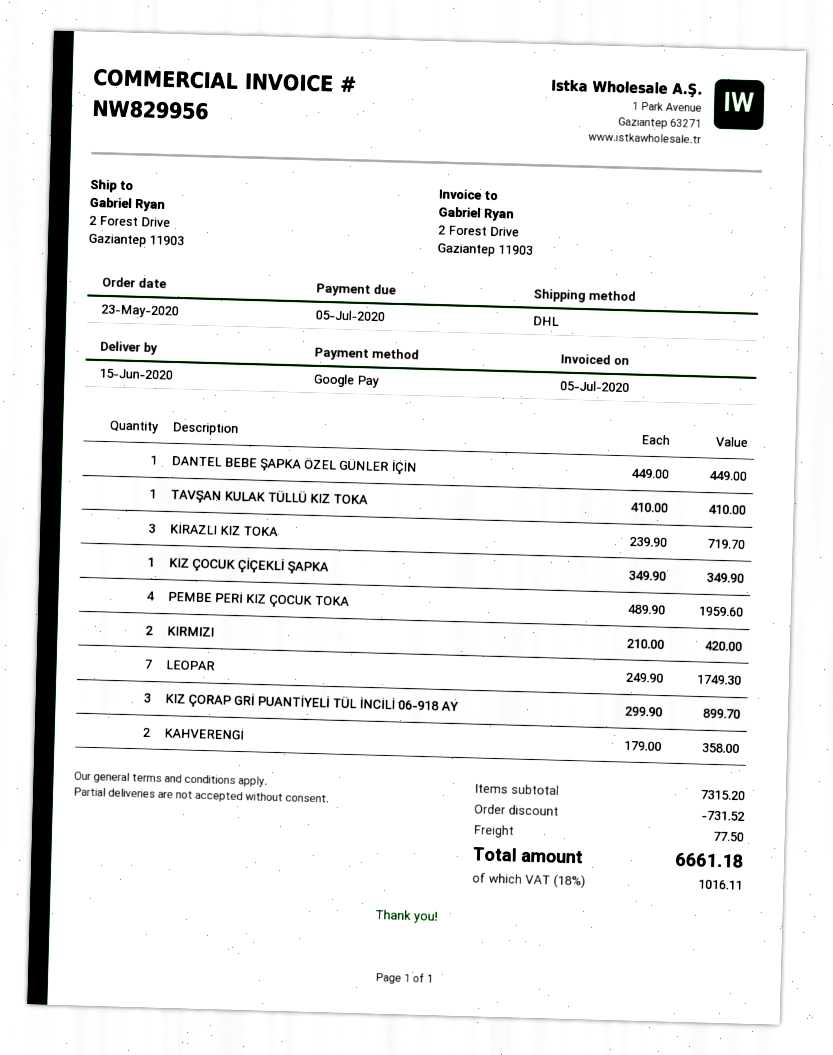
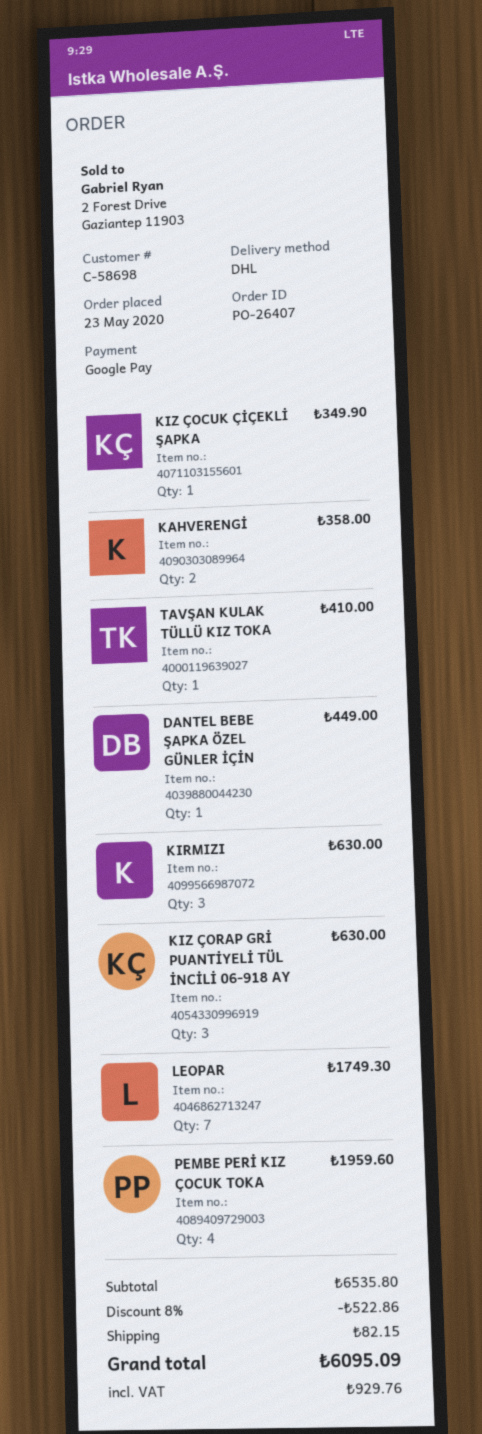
KİRAZLI KIZ TOKA: 3 for 719.70 -> none
KIRMIZI: 2 for 420.00 -> 3 for 630.00
KIZ ÇORAP GRİ PUANTİYELİ TÜL İNCİLİ 06-918 AY: 3 for 899.70 -> 3 for 630.00
subtotal: 7315.20 -> 6535.80
discount: 731.52 -> 522.86
shipping: 77.50 -> 82.15
tax: 1016.11 -> 929.76
total: 6661.18 -> 6095.09

